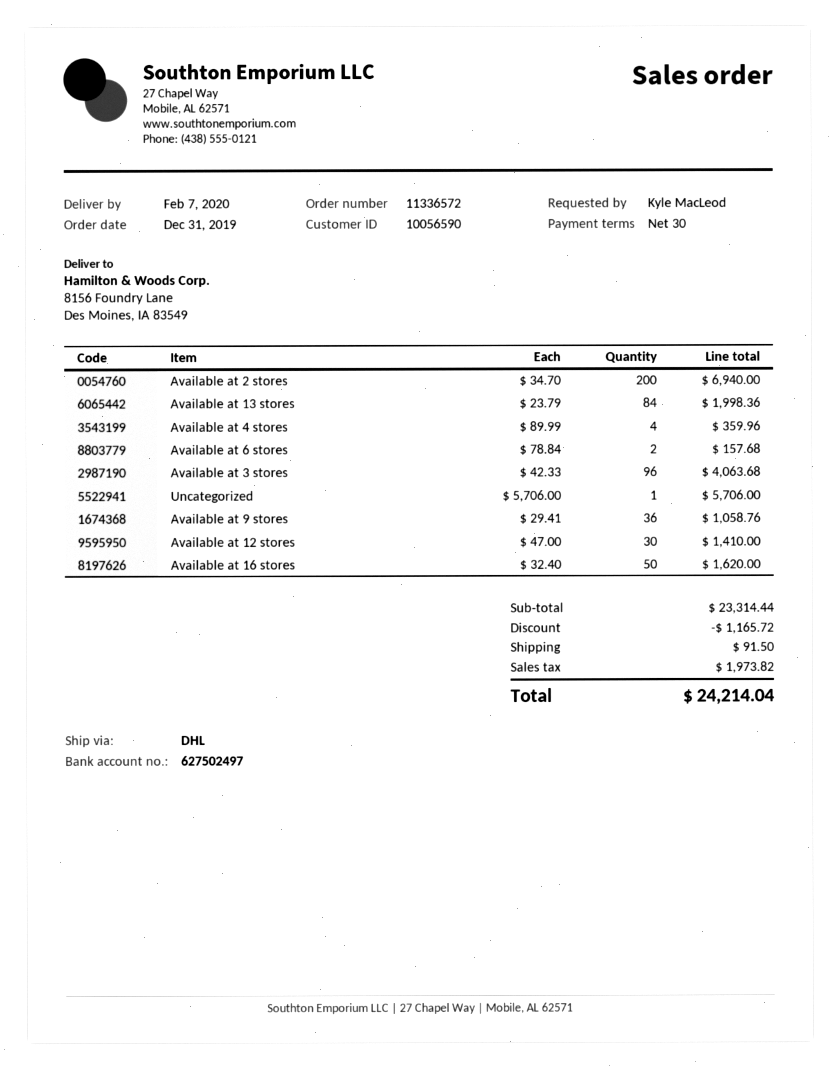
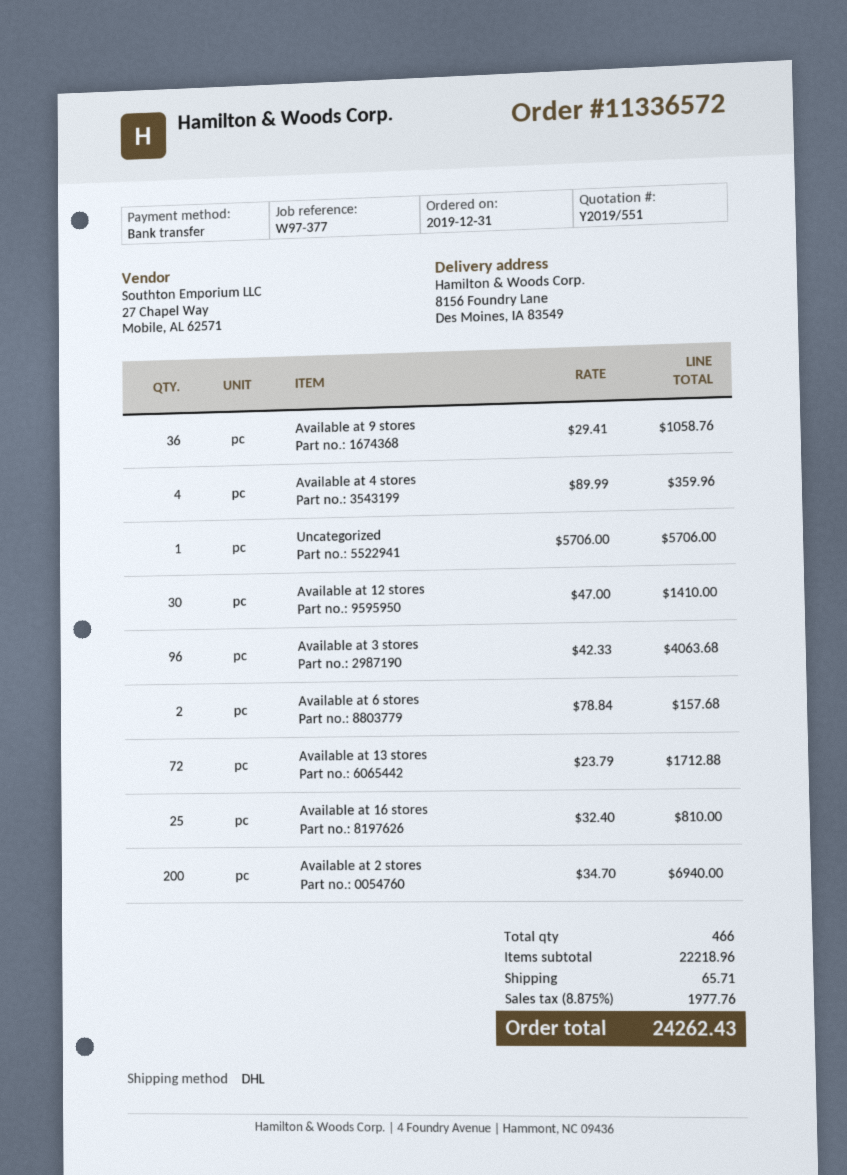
Available at 13 stores: 84 x 23.79 = 1998.36 -> 72 x 23.79 = 1712.88
Available at 16 stores: 50 x 32.40 = 1620.00 -> 25 x 32.40 = 810.00
subtotal: 23314.44 -> 22218.96
discount: 1165.72 -> none
shipping: 91.50 -> 65.71
tax: 1973.82 -> 1977.76
total: 24214.04 -> 24262.43

